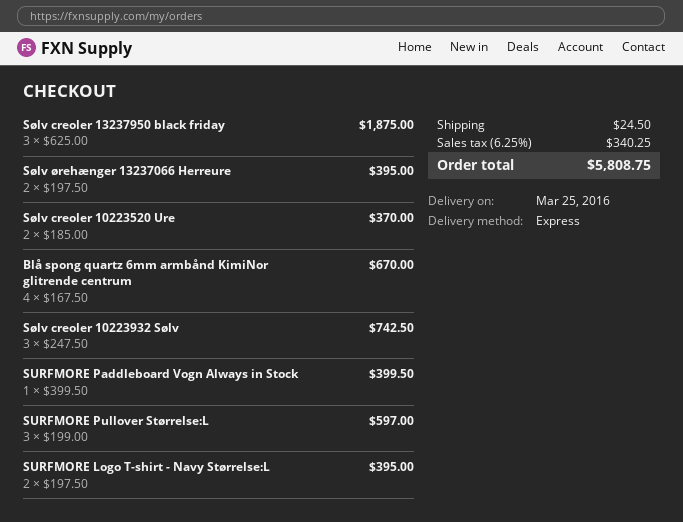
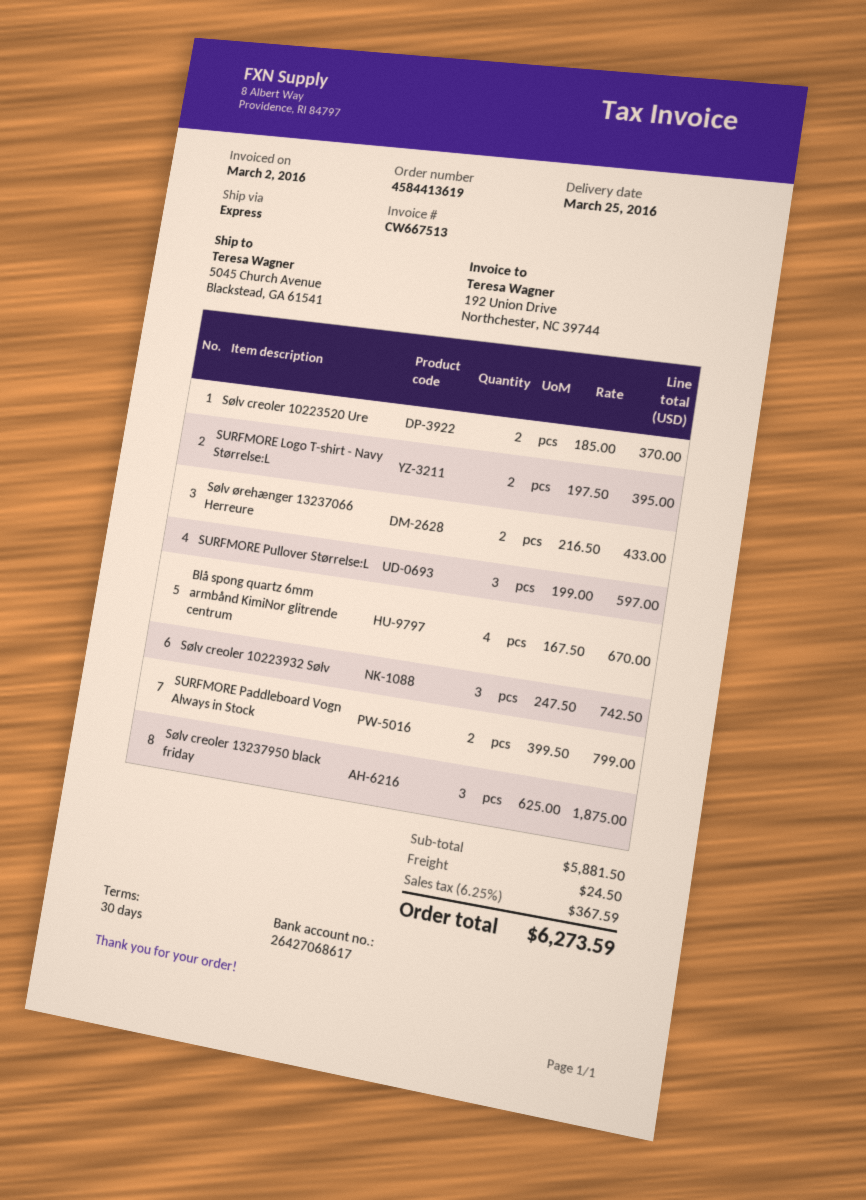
Sølv ørehænger 13237066 Herreure: 2 x 197.50 = 395.00 -> 2 x 216.50 = 433.00
SURFMORE Paddleboard Vogn Always in Stock: 1 x 399.50 = 399.50 -> 2 x 399.50 = 799.00
tax: 6.25% = 340.25 -> 6.25% = 367.59
total: 5808.75 -> 6273.59

